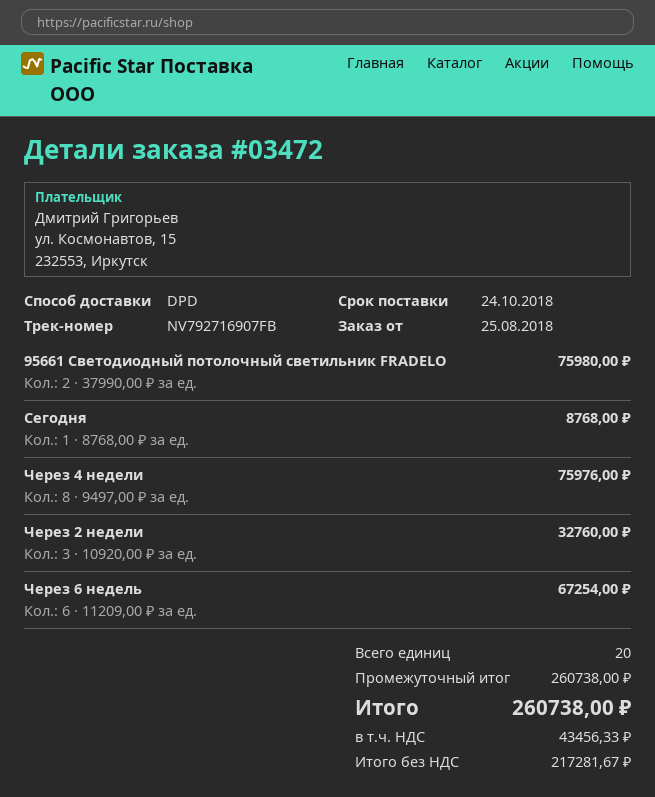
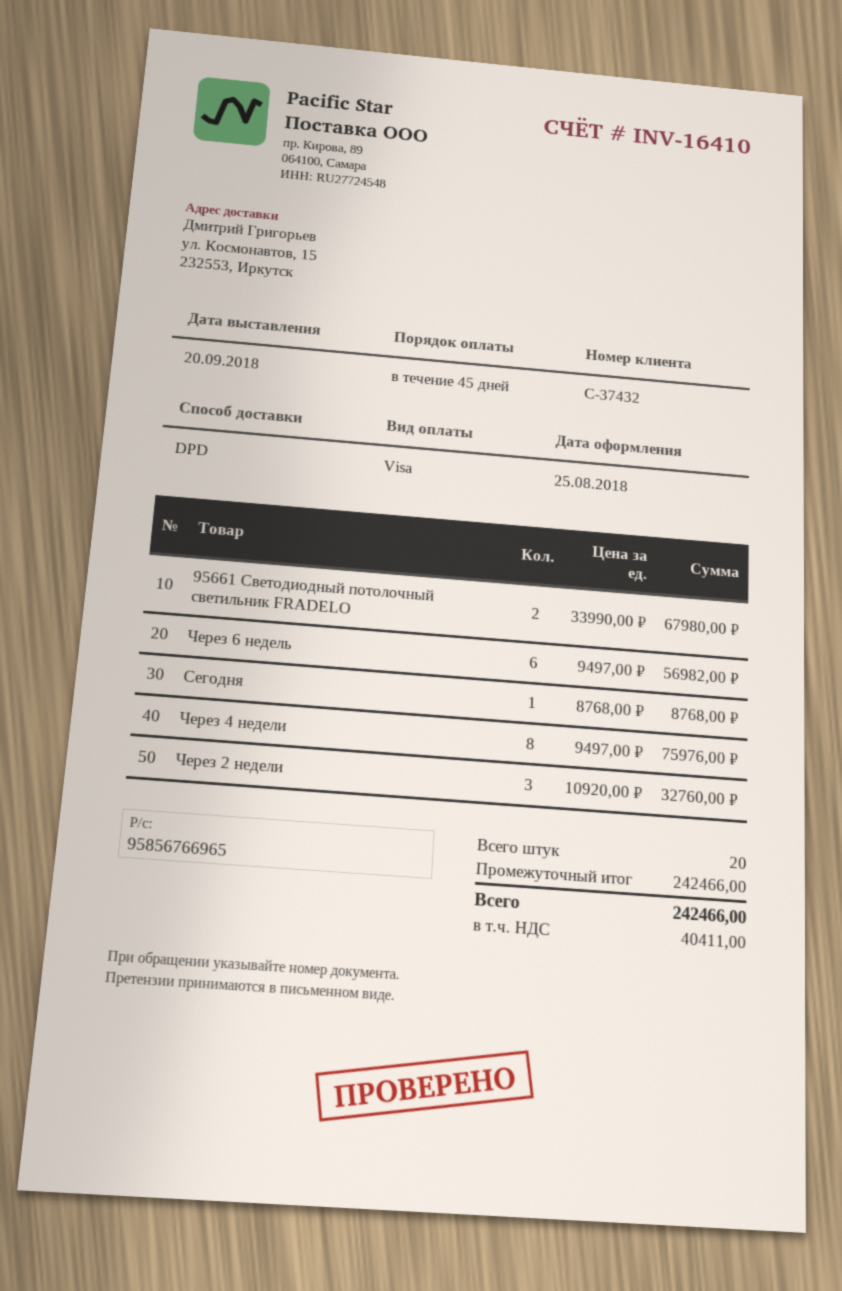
95661 Светодиодный потолочный светильник FRADELO: 2 x 37990.00 = 75980.00 -> 2 x 33990.00 = 67980.00
Через 6 недель: 6 x 11209.00 = 67254.00 -> 6 x 9497.00 = 56982.00
subtotal: 260738.00 -> 242466.00
tax: 43456.33 -> 40411.00
total: 260738.00 -> 242466.00

